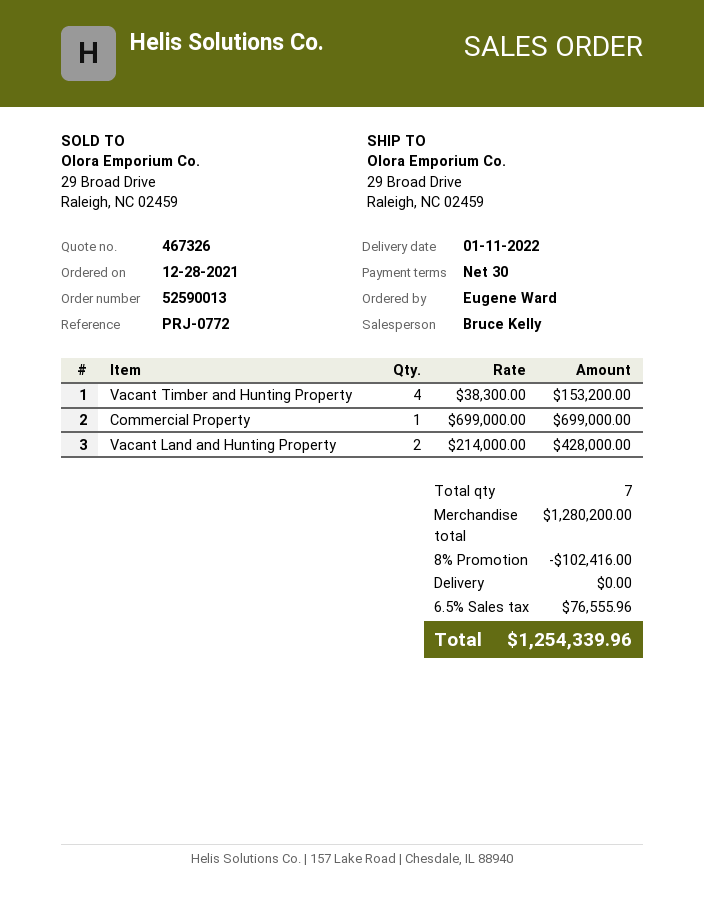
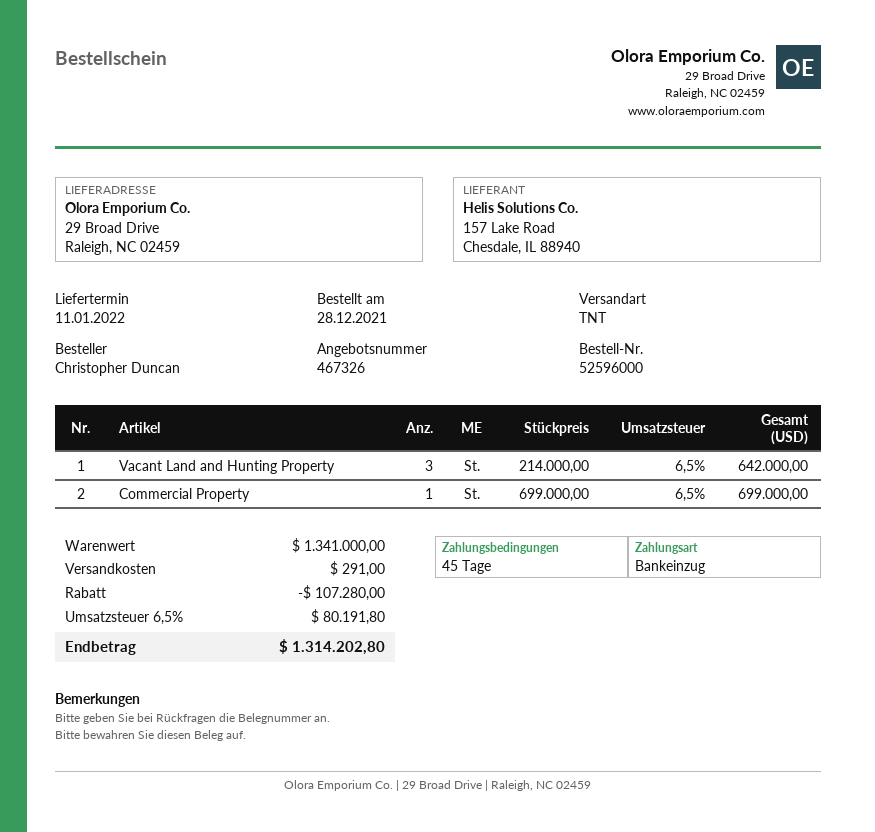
order number: 52590013 -> 52596000
payment terms: 30 days -> 45 days
ordered by: Eugene Ward -> Christopher Duncan
Vacant Timber and Hunting Property: 4 x 38300.00 = 153200.00 -> none
Vacant Land and Hunting Property: 2 x 214000.00 = 428000.00 -> 3 x 214000.00 = 642000.00
subtotal: 1280200.00 -> 1341000.00
discount: 102416.00 -> 107280.00
shipping: 0.00 -> 291.00
tax: 6.5% = 76555.96 -> 6.5% = 80191.80
total: 1254339.96 -> 1314202.80

